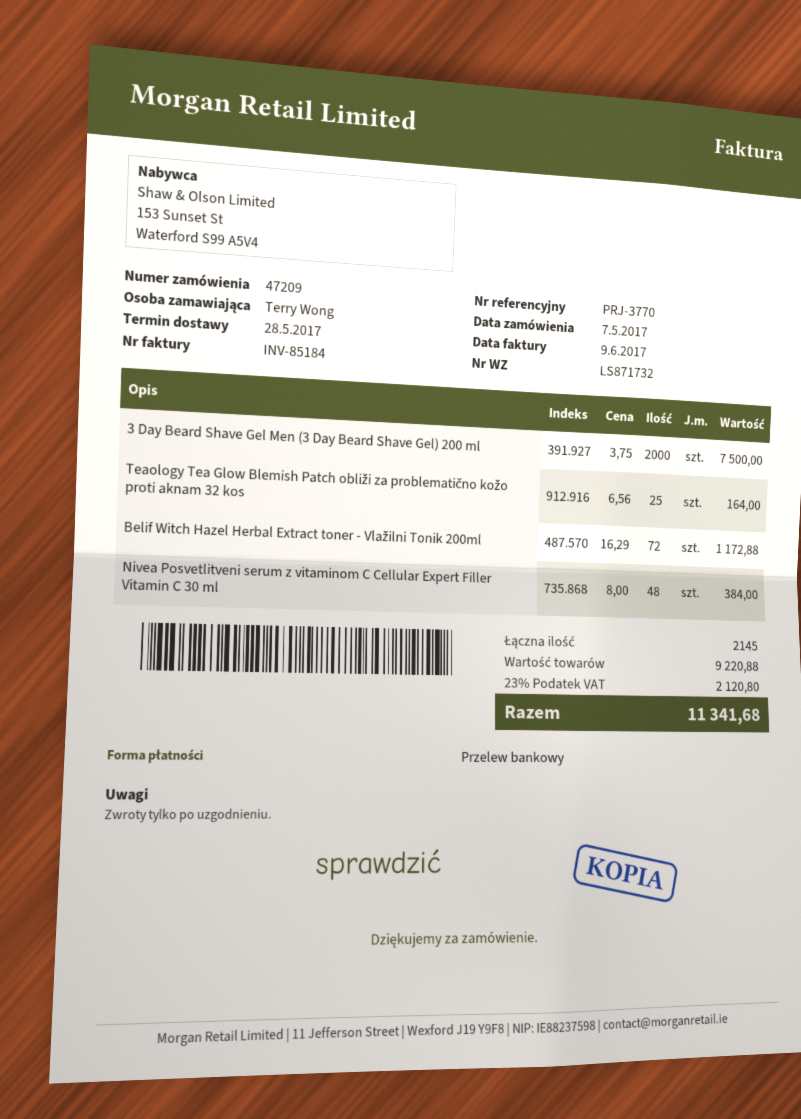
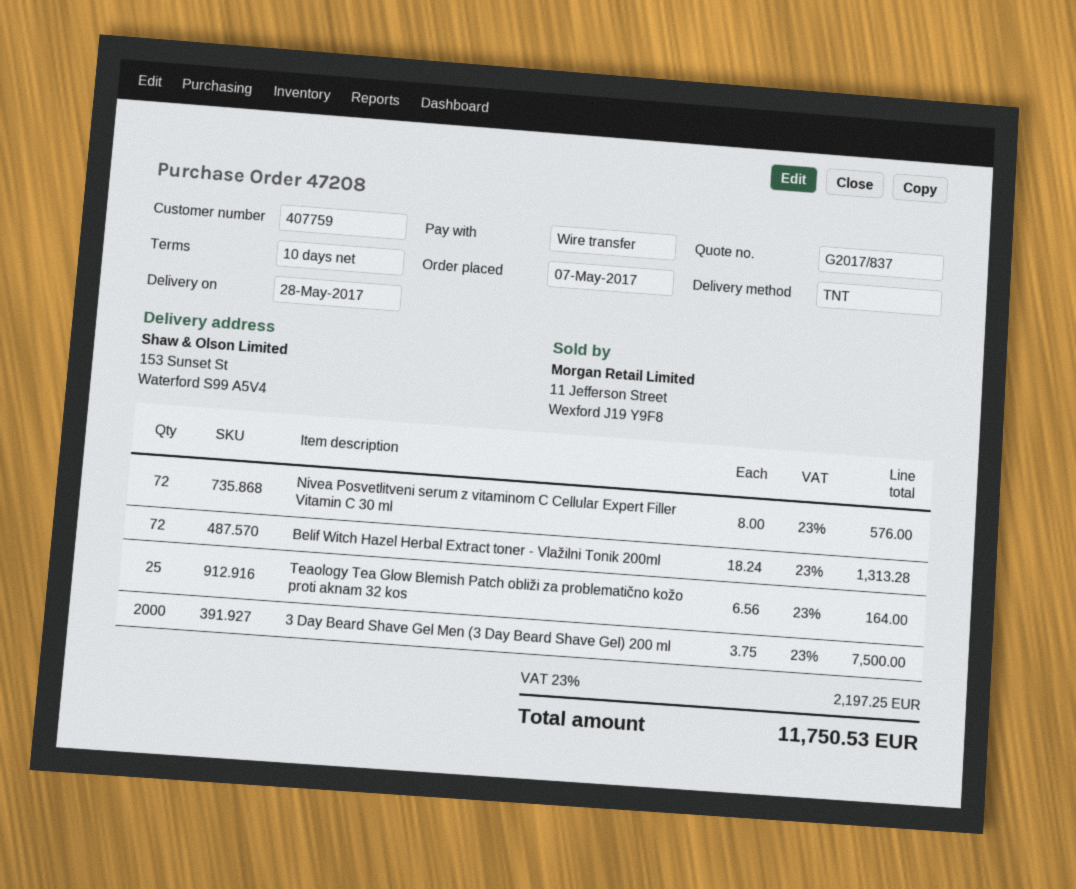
order number: 47209 -> 47208
Belif Witch Hazel Herbal Extract toner - Vlažilni Tonik 200ml: 72 x 16.29 = 1172.88 -> 72 x 18.24 = 1313.28
Nivea Posvetlitveni serum z vitaminom C Cellular Expert Filler Vitamin C 30 ml: 48 x 8.00 = 384.00 -> 72 x 8.00 = 576.00
tax: 23% = 2120.80 -> 23% = 2197.25
total: 11341.68 -> 11750.53

